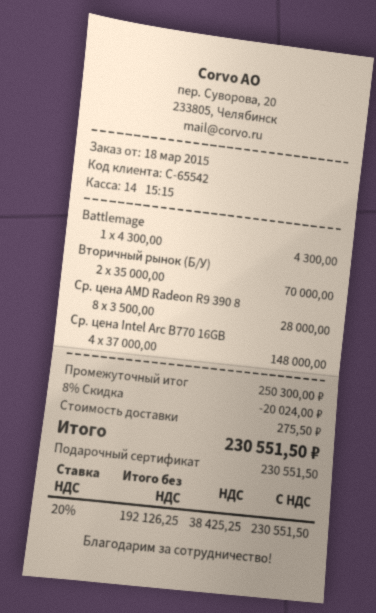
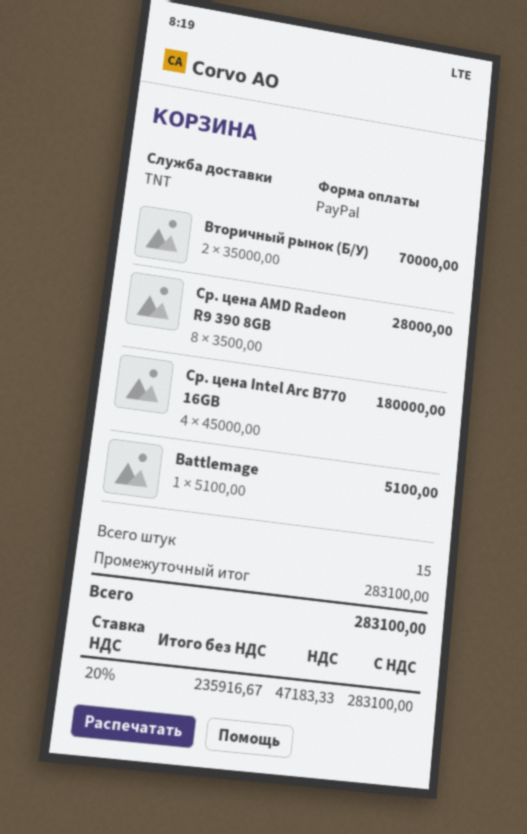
payment method: gift card -> PayPal
Battlemage: 1 x 4300.00 = 4300.00 -> 1 x 5100.00 = 5100.00
Ср. цена Intel Arc B770 16GB: 4 x 37000.00 = 148000.00 -> 4 x 45000.00 = 180000.00
subtotal: 250300.00 -> 283100.00
discount: 8% = 20024.00 -> none
shipping: 275.50 -> none
net: 192126.25 -> 235916.67
tax: 20% = 38425.25 -> 20% = 47183.33
total: 230551.50 -> 283100.00

